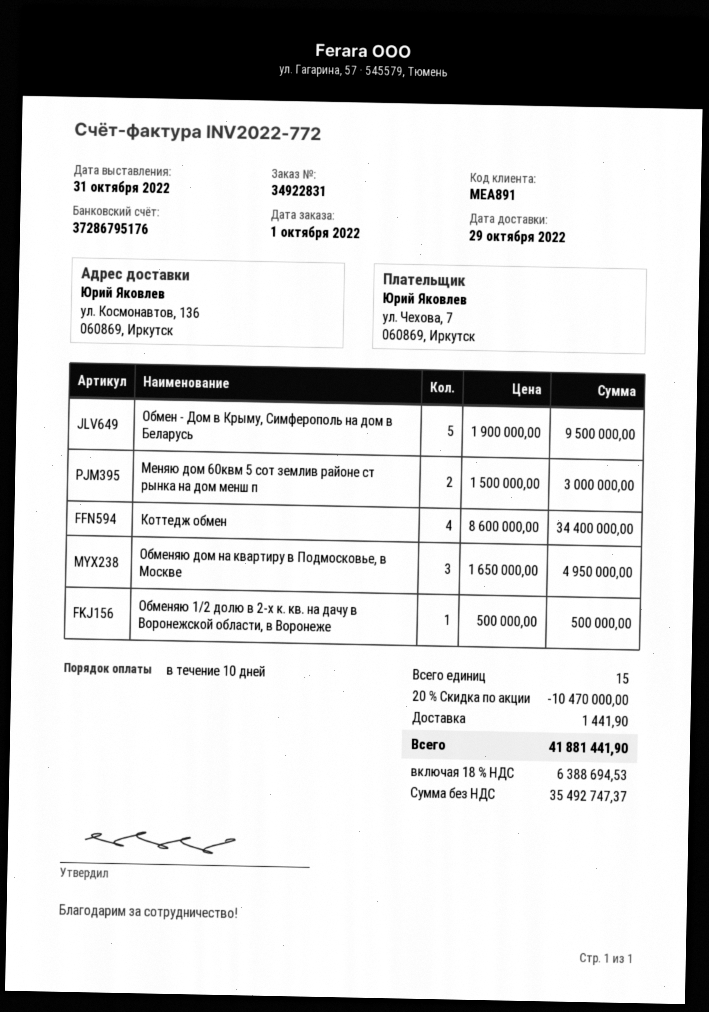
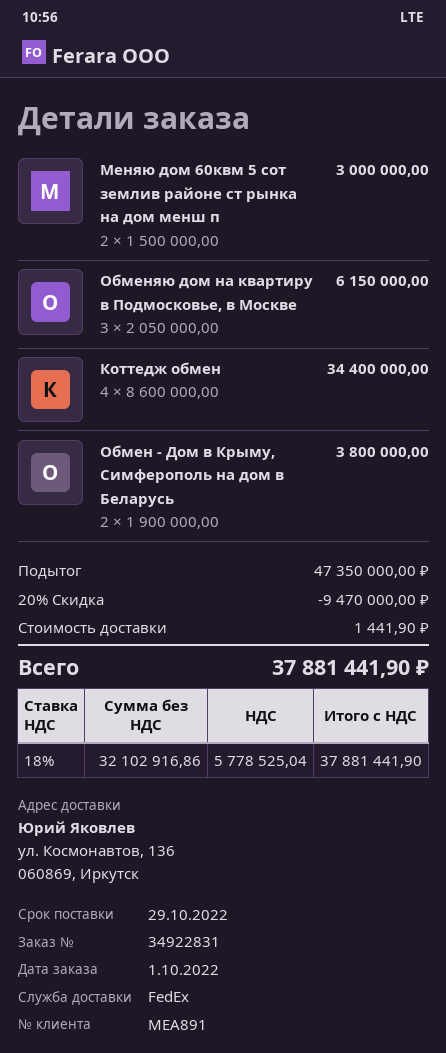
Обмен - Дом в Крыму, Симферополь на дом в Беларусь: 5 x 1900000.00 = 9500000.00 -> 2 x 1900000.00 = 3800000.00
Обменяю дом на квартиру в Подмосковье, в Москве: 3 x 1650000.00 = 4950000.00 -> 3 x 2050000.00 = 6150000.00
Обменяю 1/2 долю в 2-х к. кв. на дачу в Воронежской области, в Воронеже: 1 x 500000.00 = 500000.00 -> none
discount: 20% = 10470000.00 -> 20% = 9470000.00
net: 35492747.37 -> 32102916.86
tax: 18% = 6388694.53 -> 18% = 5778525.04
total: 41881441.90 -> 37881441.90

